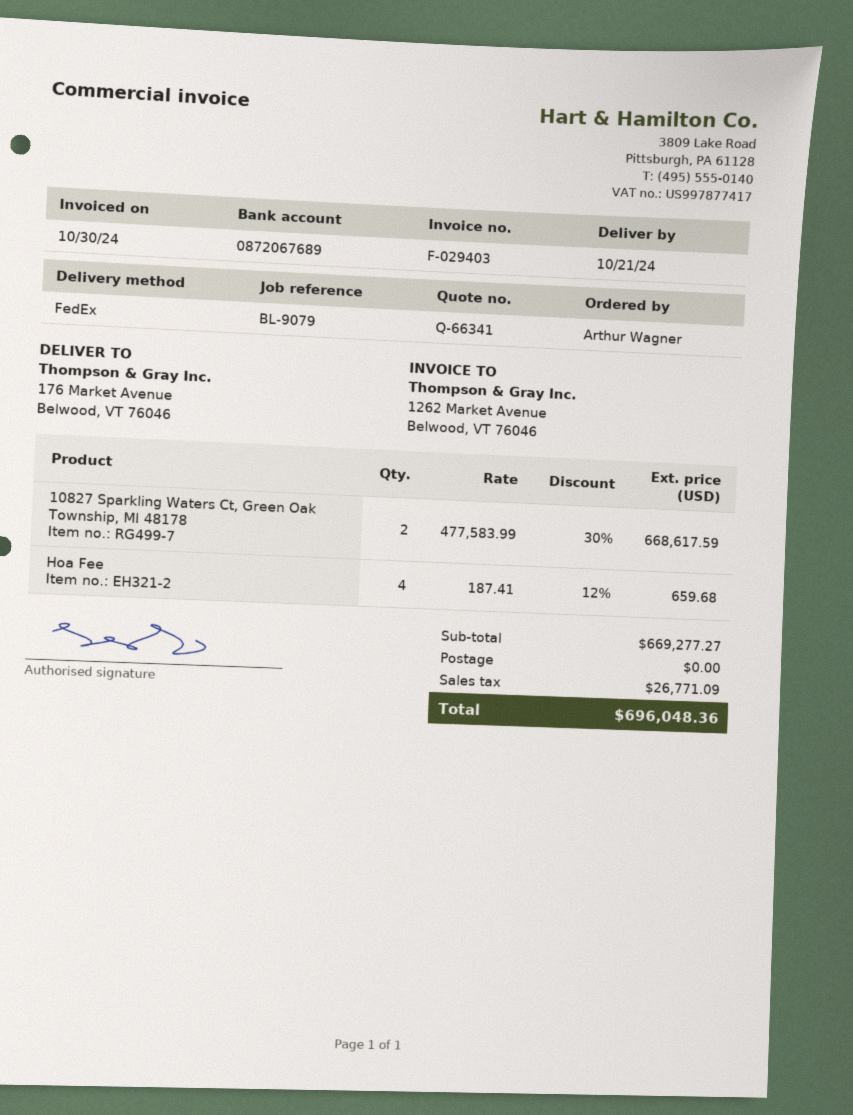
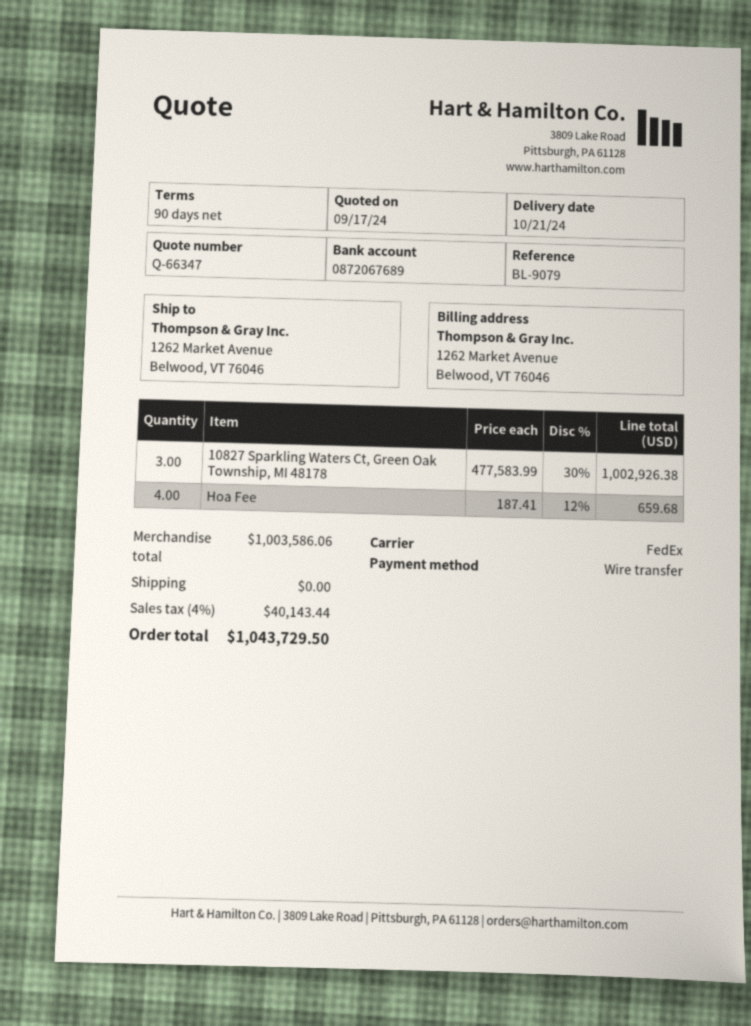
quote number: Q-66341 -> Q-66347
ship to: 176 Market Avenue, Belwood, VT 76046 -> 1262 Market Avenue, Belwood, VT 76046
10827 Sparkling Waters Ct, Green Oak Township, MI 48178: 2 x 477583.99 - 30% = 668617.59 -> 3 x 477583.99 - 30% = 1002926.38
subtotal: 669277.27 -> 1003586.06
tax: 26771.09 -> 40143.44
total: 696048.36 -> 1043729.50

